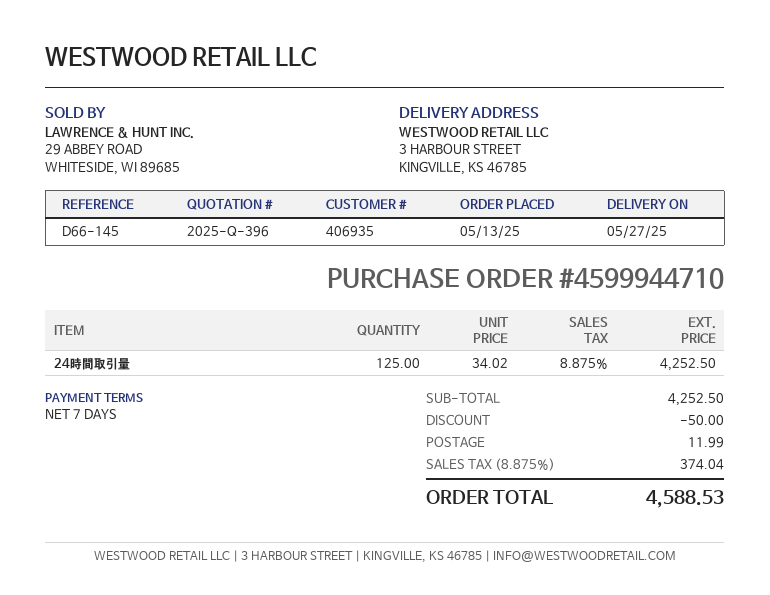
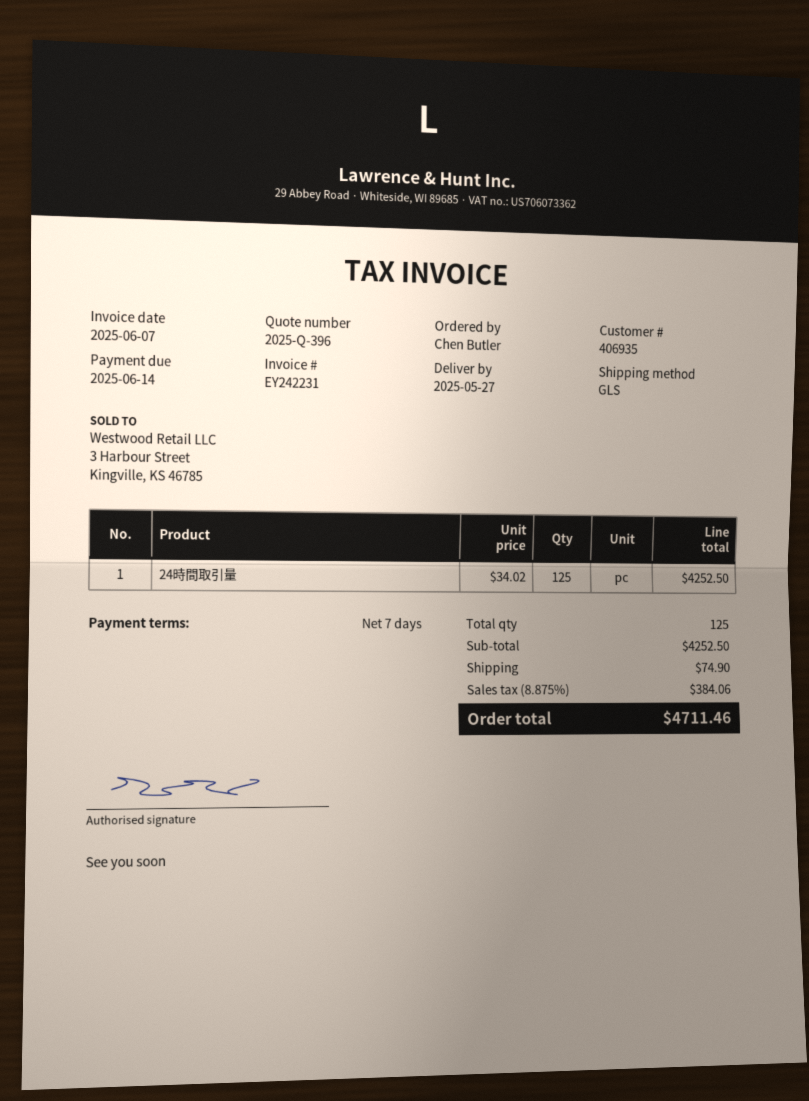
discount: 50.00 -> none
shipping: 11.99 -> 74.90
tax: 8.875% = 374.04 -> 8.875% = 384.06
total: 4588.53 -> 4711.46

